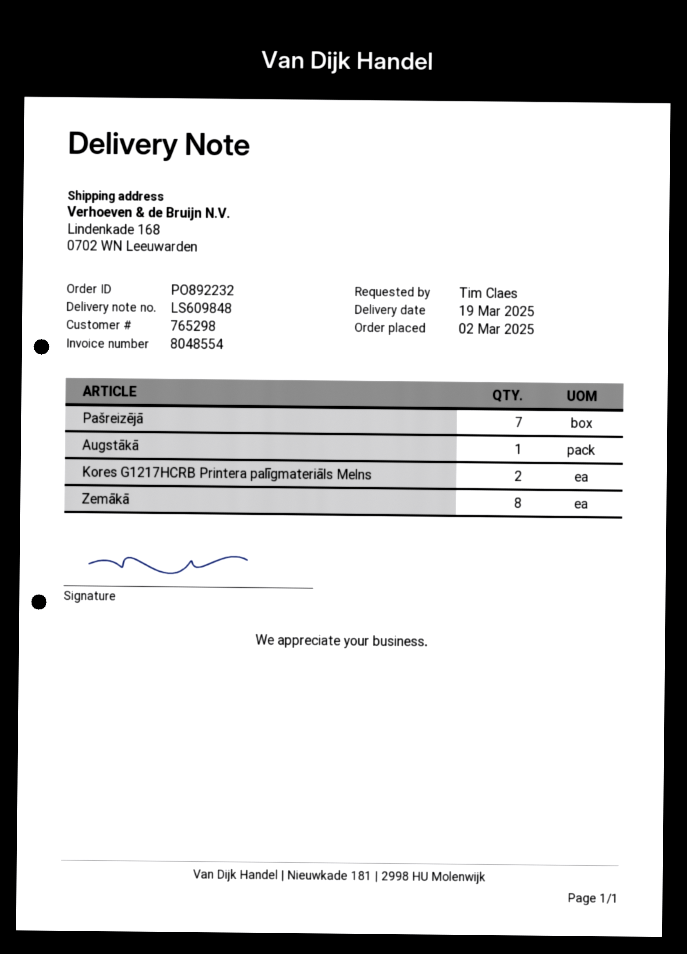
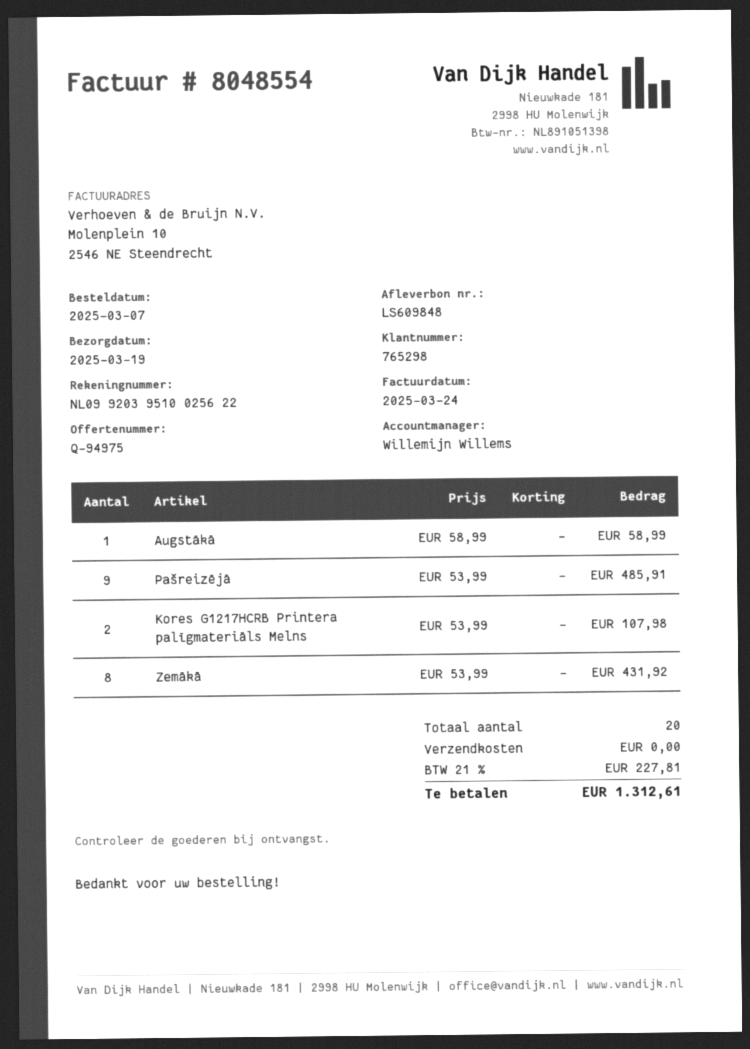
order date: 2025-03-02 -> 2025-03-07
Pašreizējā: 7 -> 9

